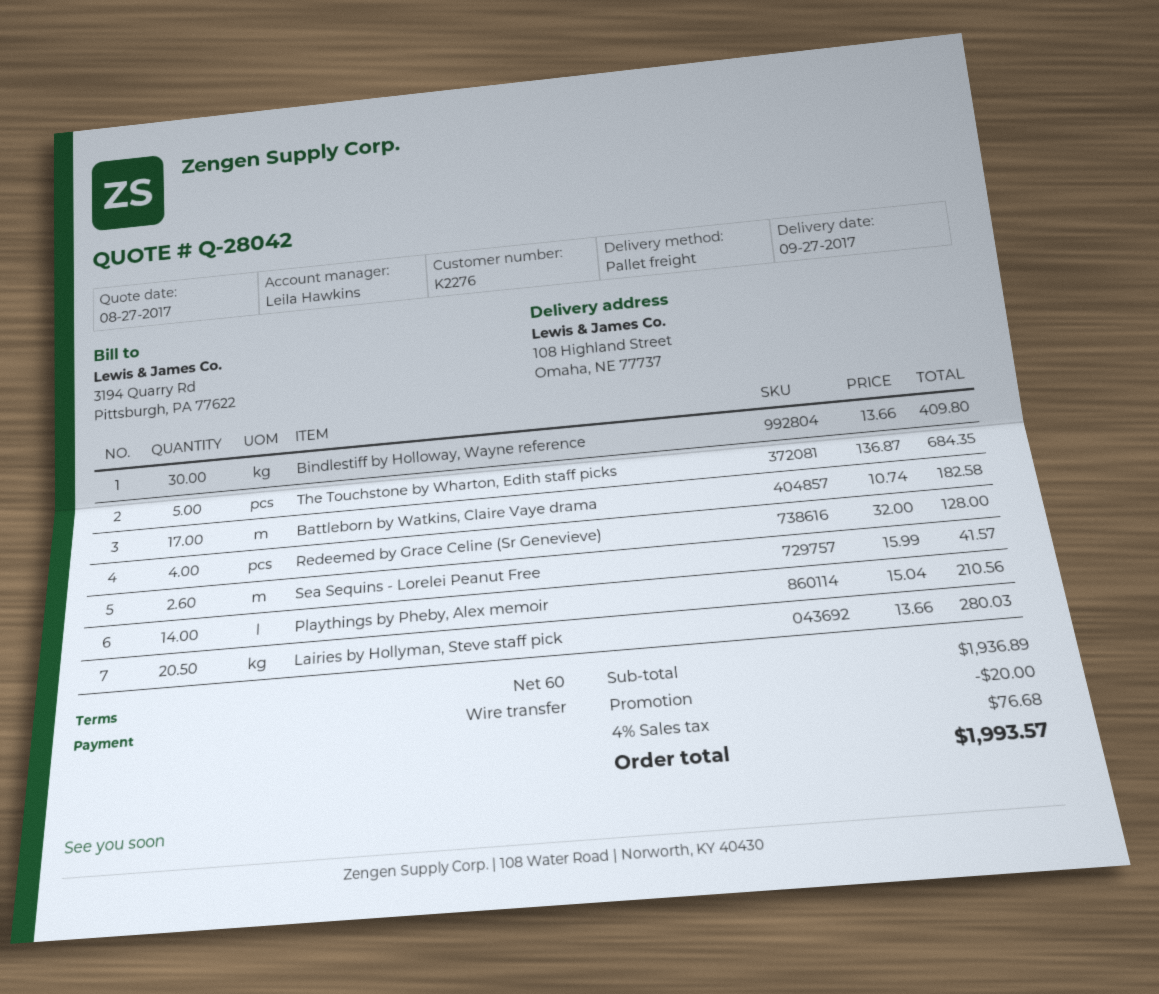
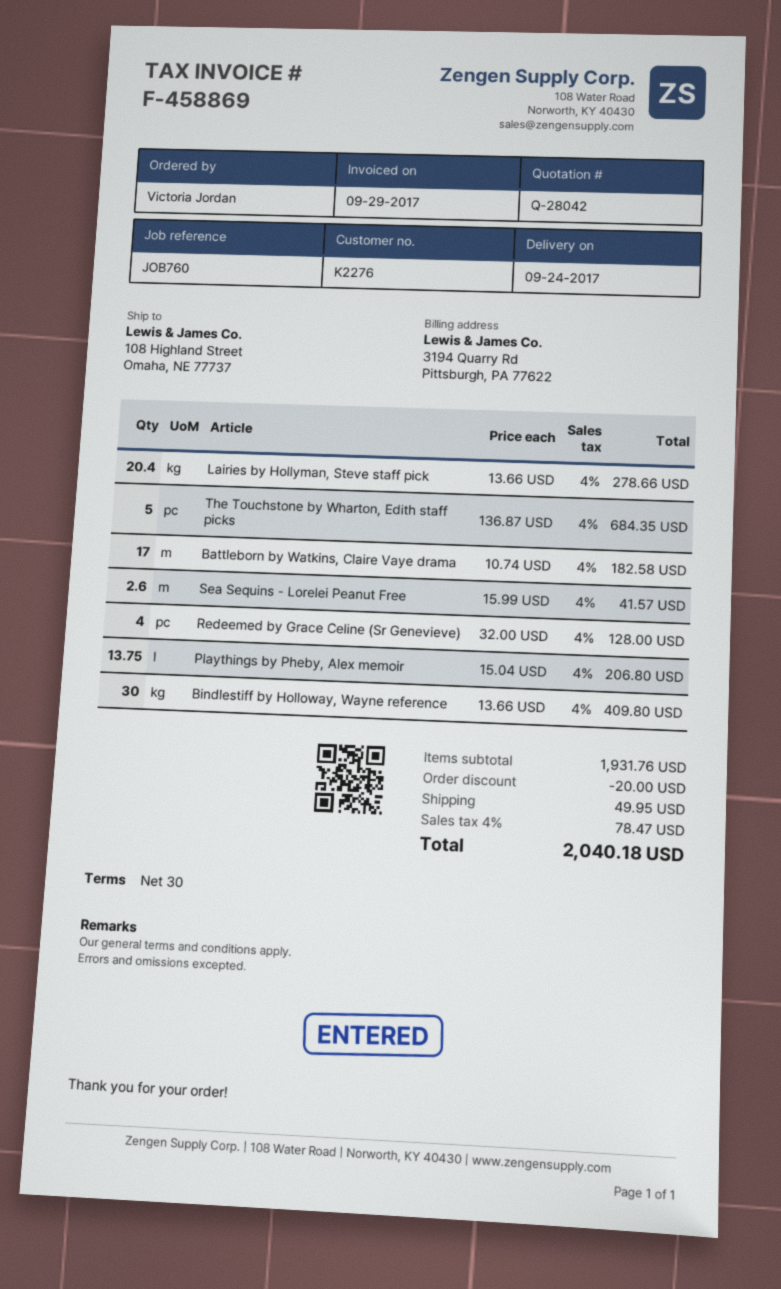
delivery date: 2017-09-27 -> 2017-09-24
payment terms: 60 days -> 30 days
Playthings by Pheby, Alex memoir: 14 x 15.04 = 210.56 -> 13.75 x 15.04 = 206.80
Lairies by Hollyman, Steve staff pick: 20.5 x 13.66 = 280.03 -> 20.4 x 13.66 = 278.66
subtotal: 1936.89 -> 1931.76
shipping: none -> 49.95
tax: 4% = 76.68 -> 4% = 78.47
total: 1993.57 -> 2040.18

